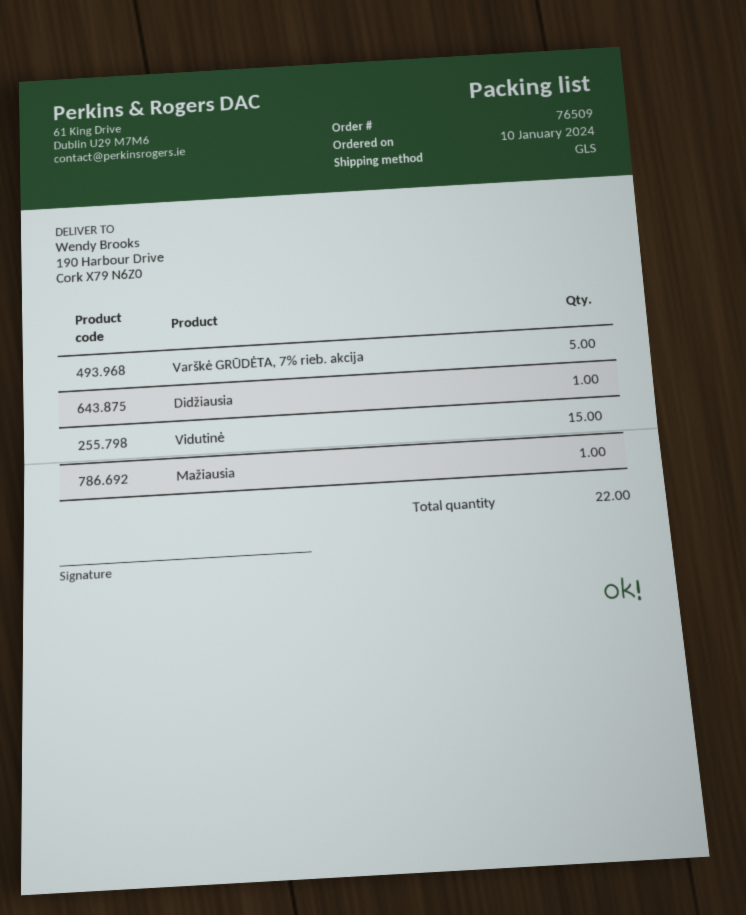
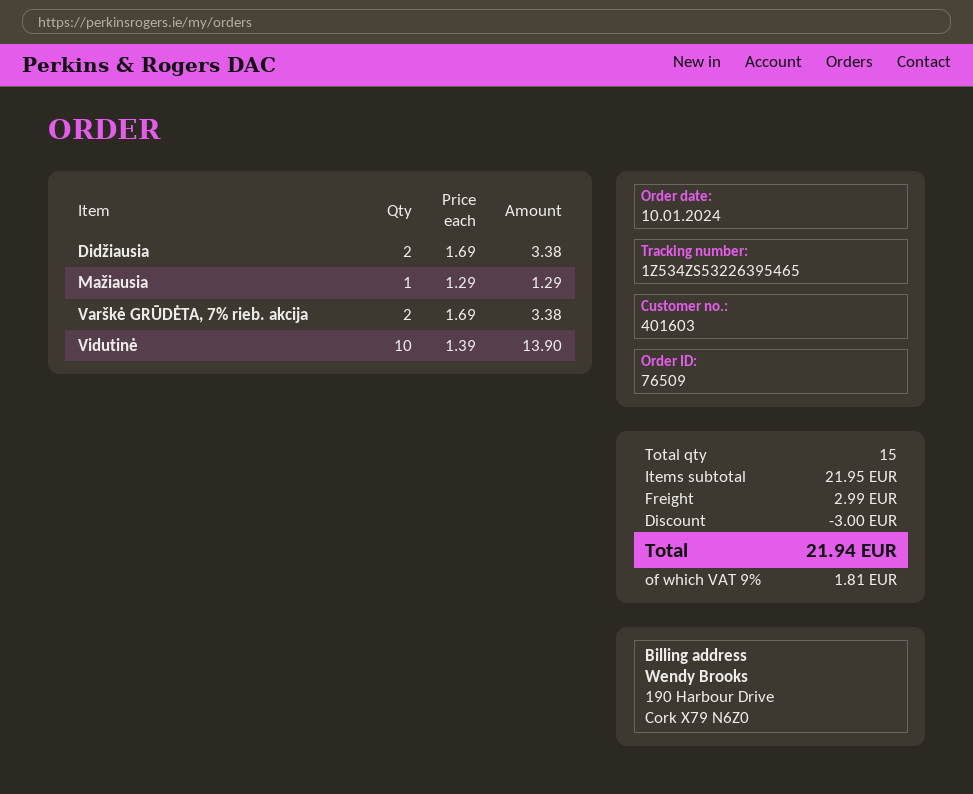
Varškė GRŪDĖTA, 7% rieb. akcija: 5 -> 2
Didžiausia: 1 -> 2
Vidutinė: 15 -> 10
total quantity: 22 -> 15

